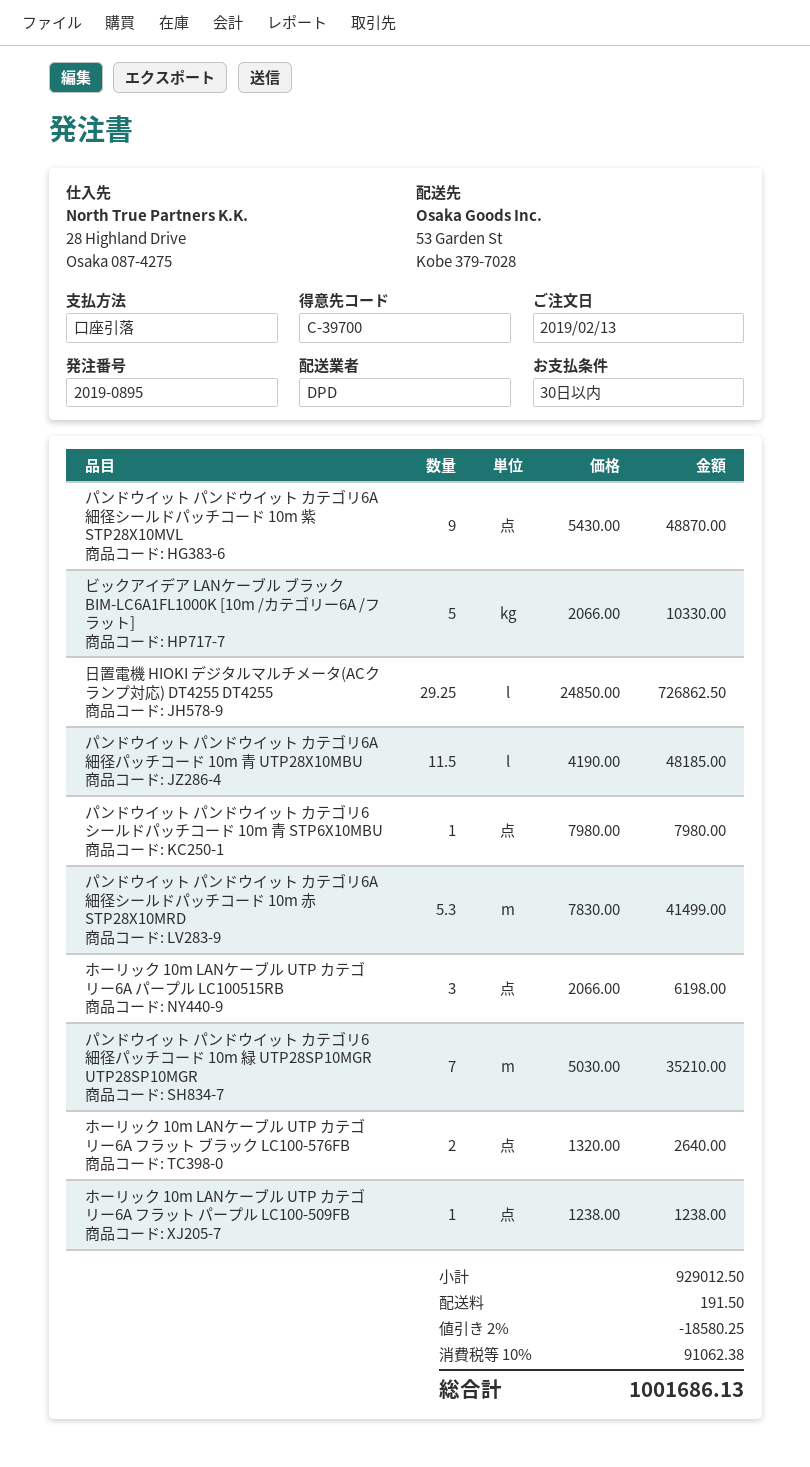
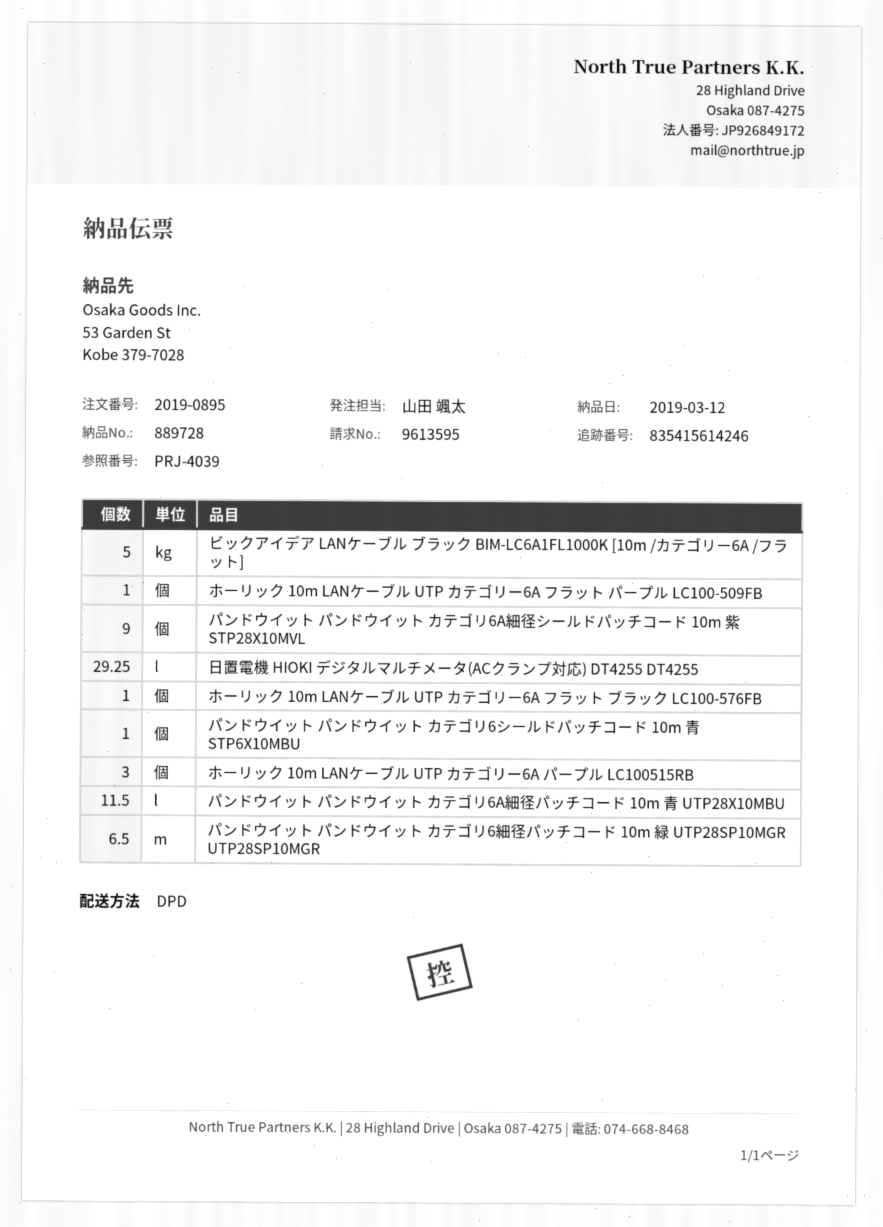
パンドウイット パンドウイット カテゴリ6A細径シールドパッチコード 10m 赤 STP28X10MRD: 5.3 -> none
パンドウイット パンドウイット カテゴリ6細径パッチコード 10m 緑 UTP28SP10MGR UTP28SP10MGR: 7 -> 6.5
ホーリック 10m LANケーブル UTP カテゴリー6A フラット ブラック LC100-576FB: 2 -> 1

